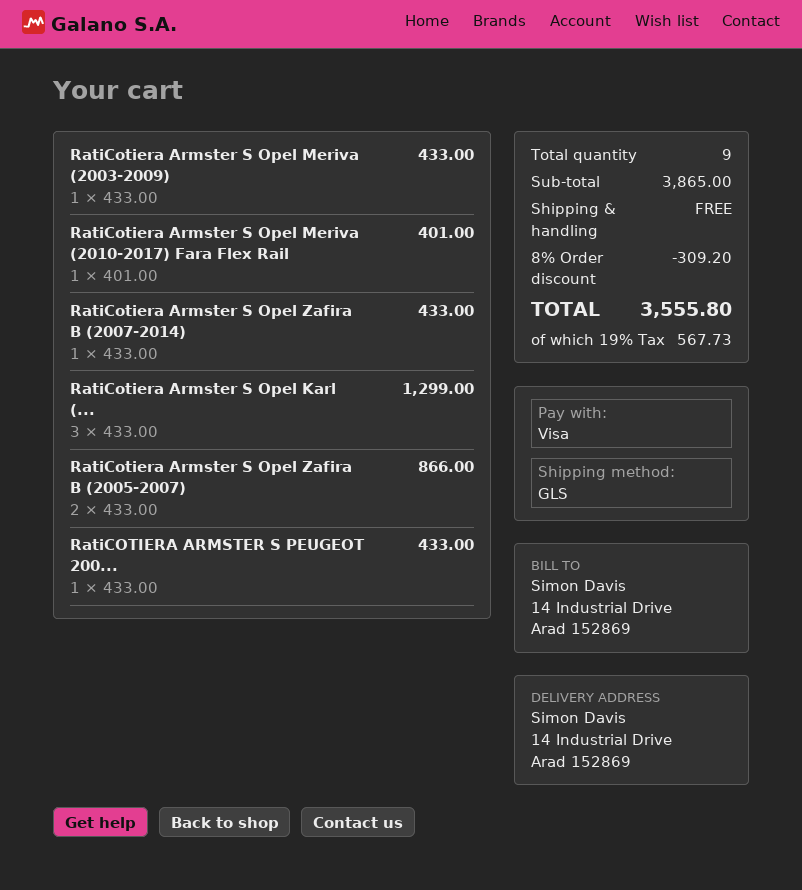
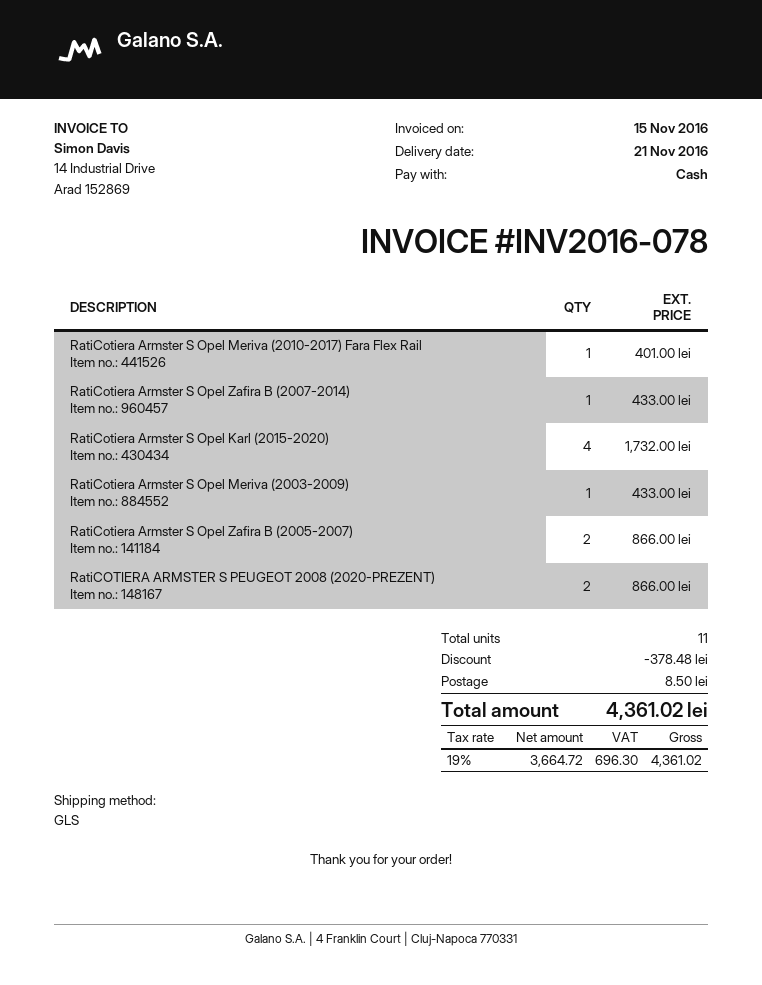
payment method: Visa -> cash
RatiCotiera Armster S Opel Karl (...: 3 for 1299.00 -> 4 for 1732.00
RatiCOTIERA ARMSTER S PEUGEOT 200...: 1 for 433.00 -> 2 for 866.00
total quantity: 9 -> 11
discount: 309.20 -> 378.48
shipping: 0.00 -> 8.50
tax: 19% = 567.73 -> 19% = 696.30
total: 3555.80 -> 4361.02

